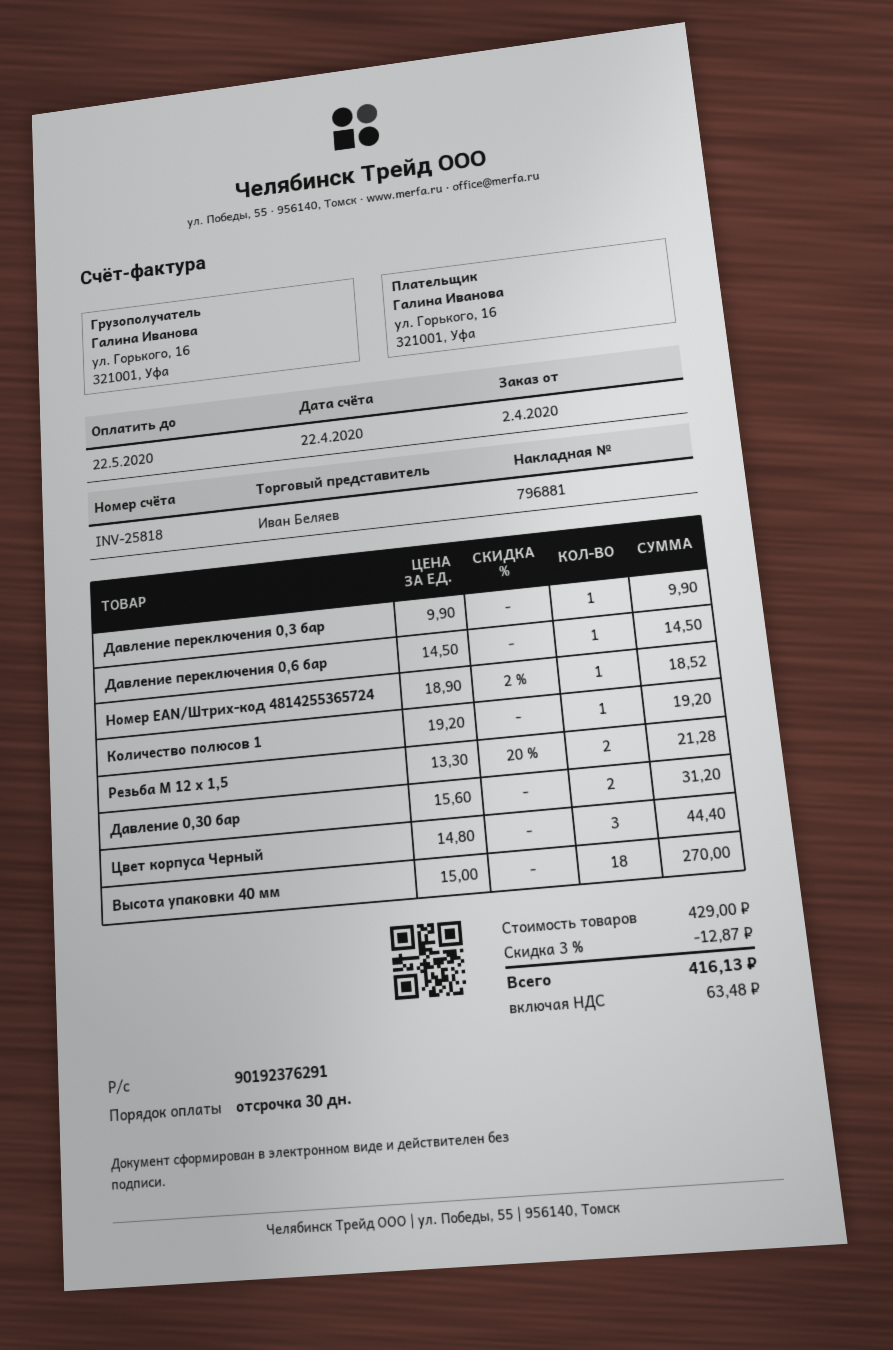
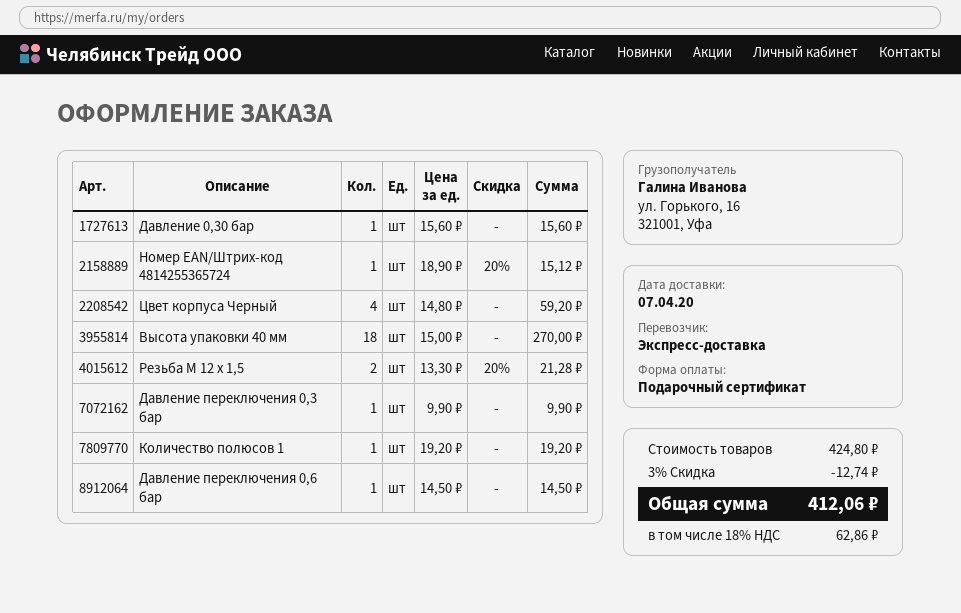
Номер EAN/Штрих-код 4814255365724: 1 x 18.90 - 2% = 18.52 -> 1 x 18.90 - 20% = 15.12
Давление 0,30 бар: 2 x 15.60 = 31.20 -> 1 x 15.60 = 15.60
Цвет корпуса Черный: 3 x 14.80 = 44.40 -> 4 x 14.80 = 59.20
subtotal: 429.00 -> 424.80
discount: 3% = 12.87 -> 3% = 12.74
tax: 63.48 -> 62.86
total: 416.13 -> 412.06

